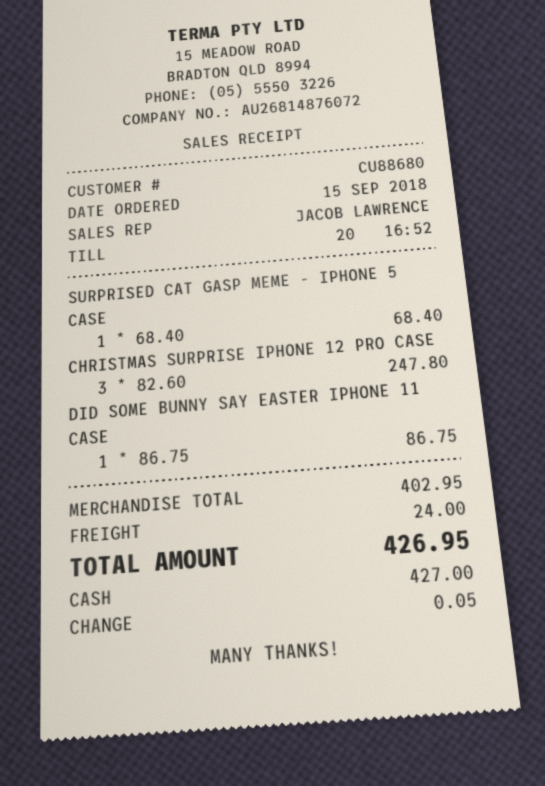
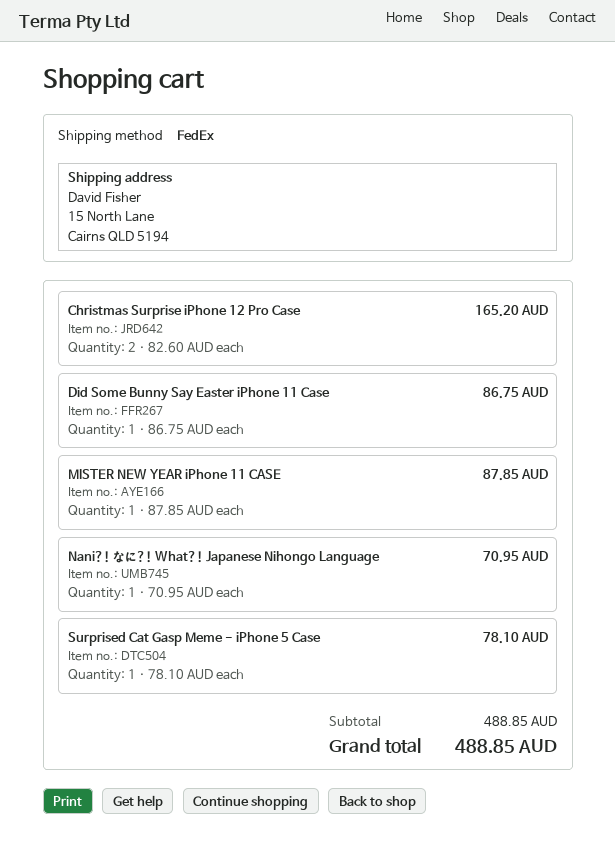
SURPRISED CAT GASP MEME - IPHONE 5 CASE: 1 x 68.40 = 68.40 -> 1 x 78.10 = 78.10
CHRISTMAS SURPRISE IPHONE 12 PRO CASE: 3 x 82.60 = 247.80 -> 2 x 82.60 = 165.20
MISTER NEW YEAR iPhone 11 CASE: none -> 1 x 87.85 = 87.85
Nani?! なに?! What?! Japanese Nihongo Language: none -> 1 x 70.95 = 70.95
subtotal: 402.95 -> 488.85
shipping: 24.00 -> none
total: 426.95 -> 488.85

